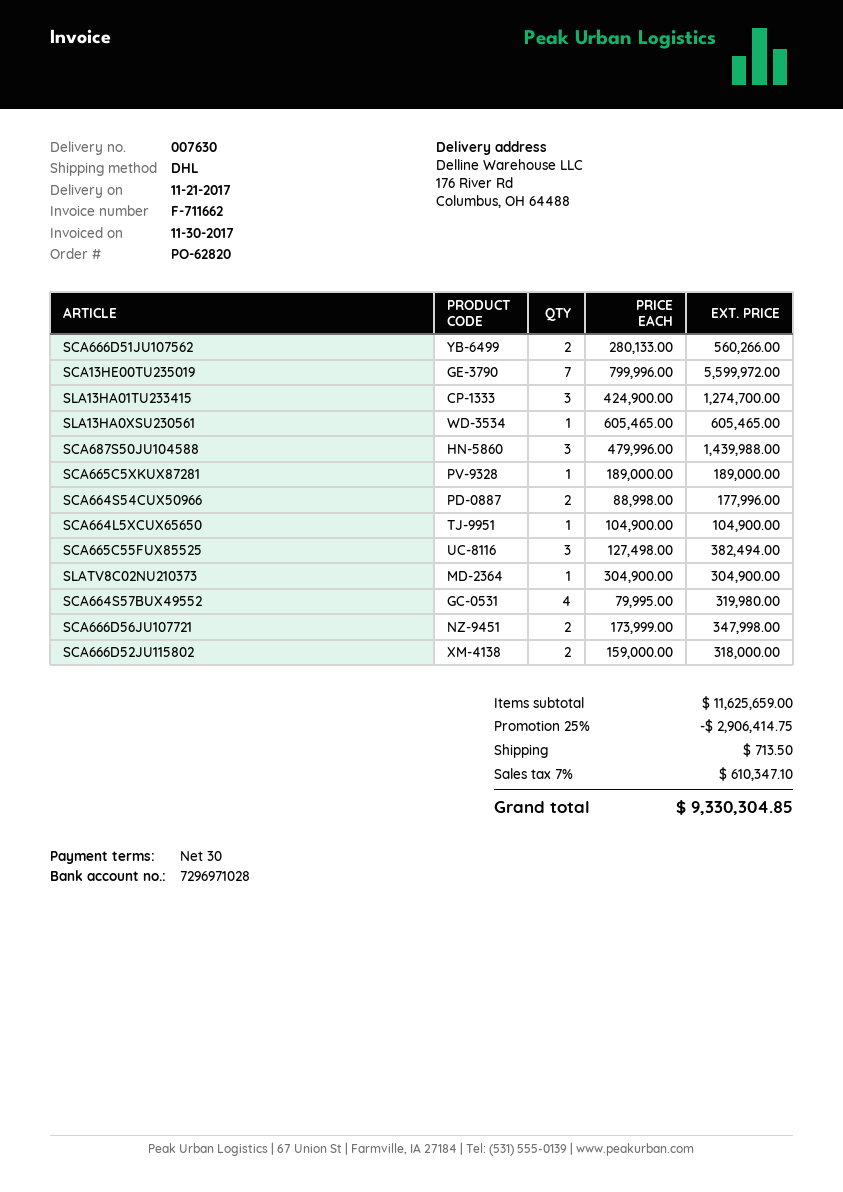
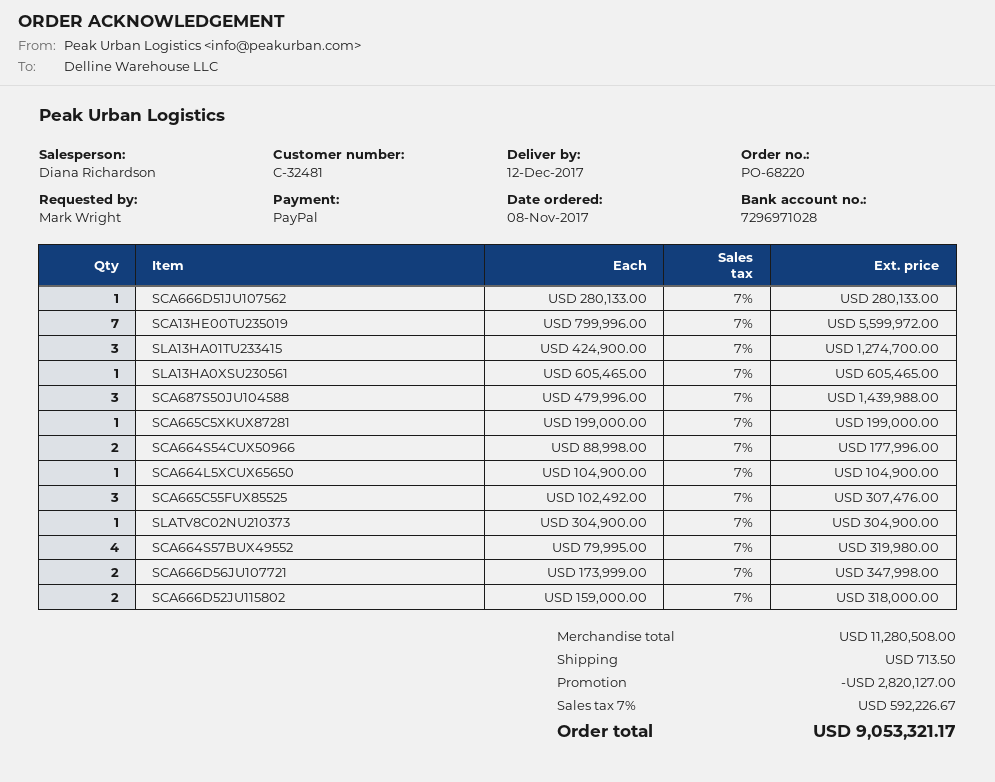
order number: PO-62820 -> PO-68220
delivery date: 2017-11-21 -> 2017-12-12
SCA666D51JU107562: 2 x 280133.00 = 560266.00 -> 1 x 280133.00 = 280133.00
SCA665C5XKUX87281: 1 x 189000.00 = 189000.00 -> 1 x 199000.00 = 199000.00
SCA665C55FUX85525: 3 x 127498.00 = 382494.00 -> 3 x 102492.00 = 307476.00
subtotal: 11625659.00 -> 11280508.00
discount: 2906414.75 -> 2820127.00
tax: 7% = 610347.10 -> 7% = 592226.67
total: 9330304.85 -> 9053321.17

